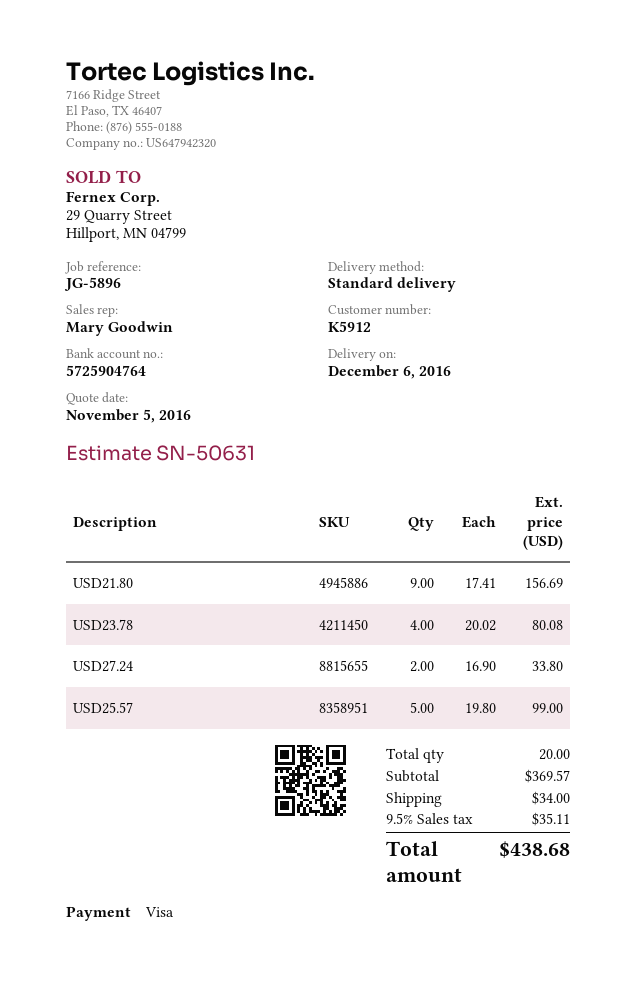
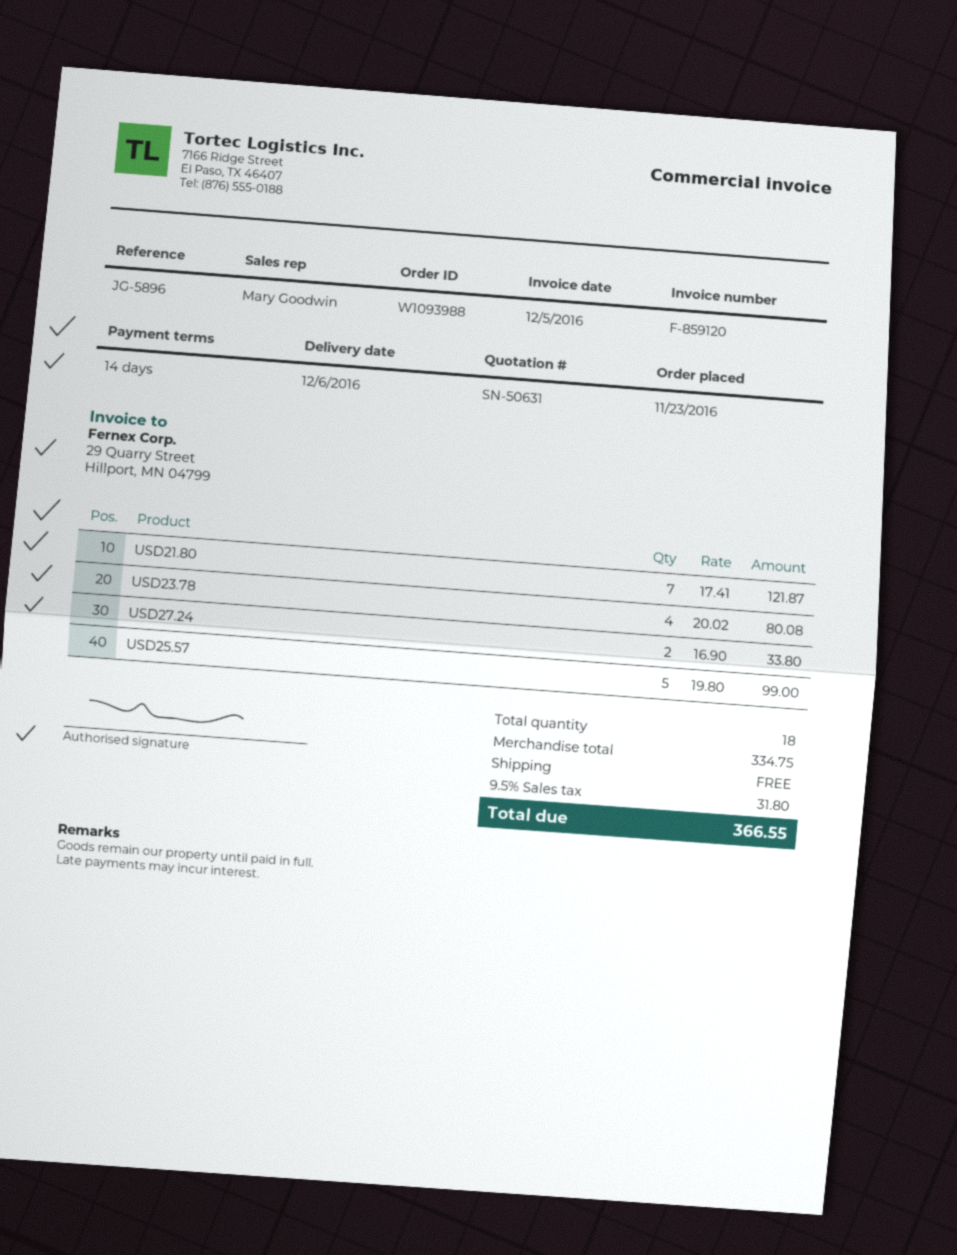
USD21.80: 9 x 17.41 = 156.69 -> 7 x 17.41 = 121.87
total quantity: 20 -> 18
subtotal: 369.57 -> 334.75
shipping: 34.00 -> 0.00
tax: 9.5% = 35.11 -> 9.5% = 31.80
total: 438.68 -> 366.55

